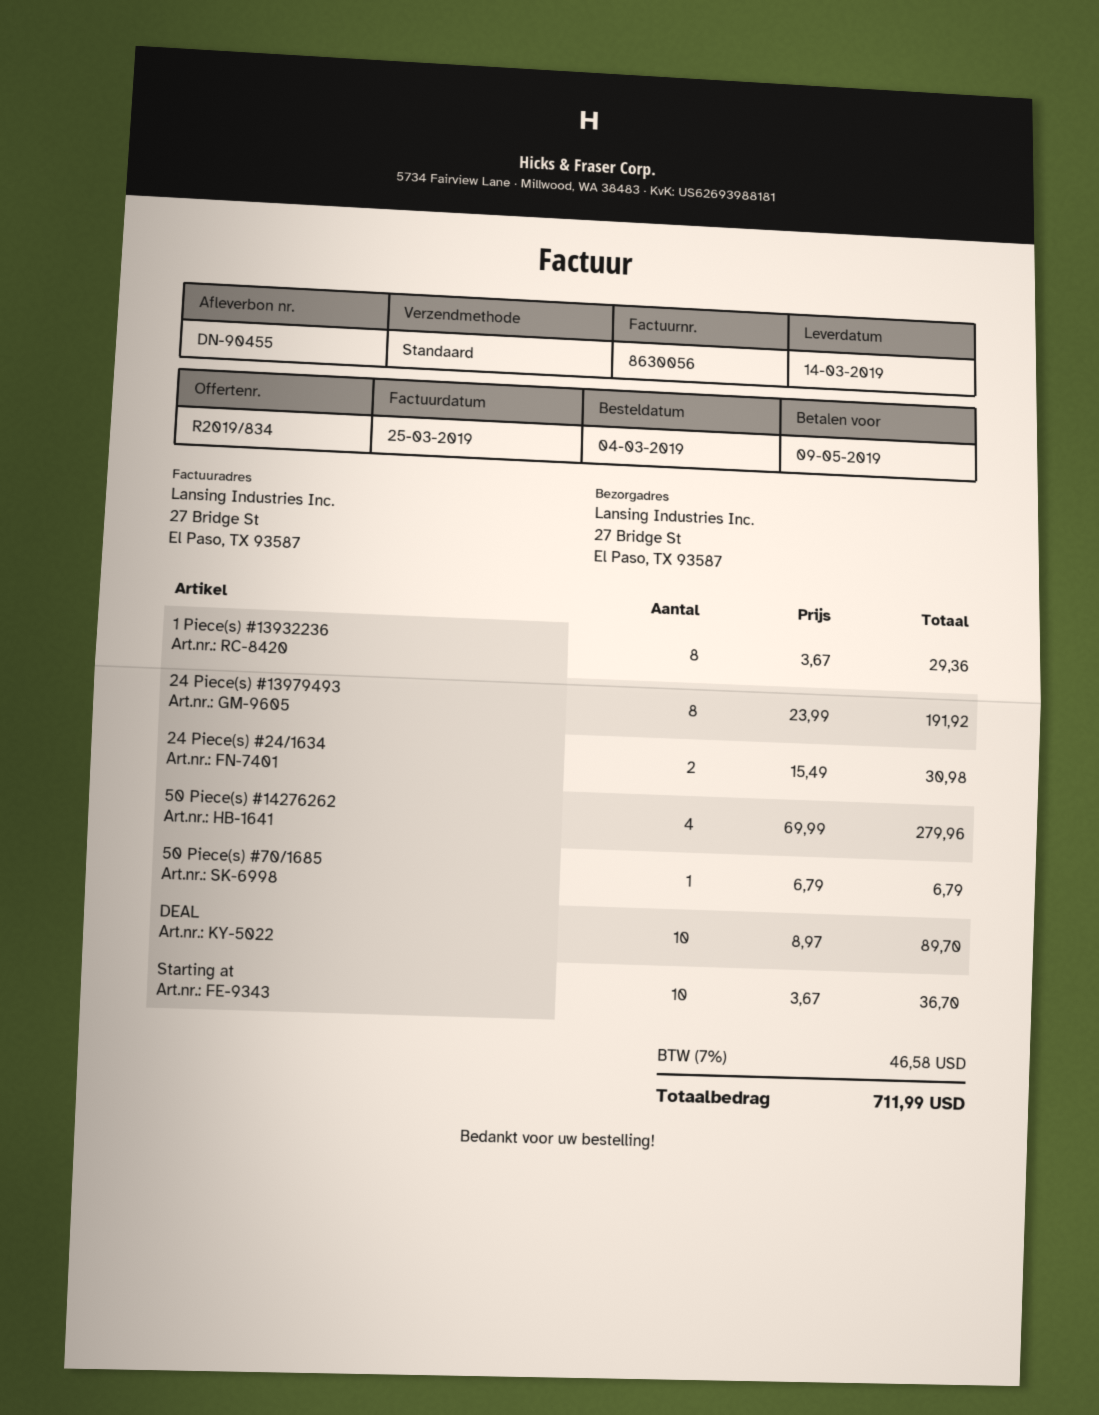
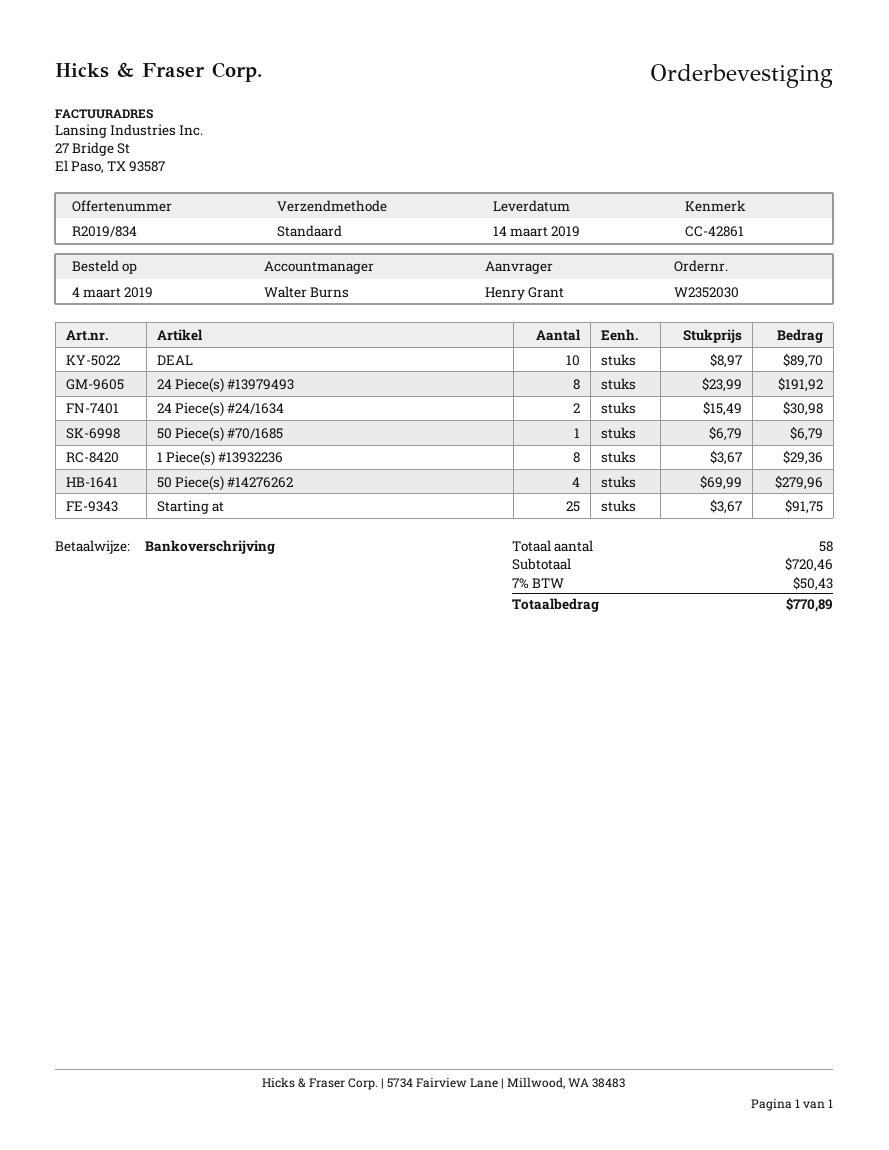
Starting at: 10 x 3.67 = 36.70 -> 25 x 3.67 = 91.75
tax: 7% = 46.58 -> 7% = 50.43
total: 711.99 -> 770.89

